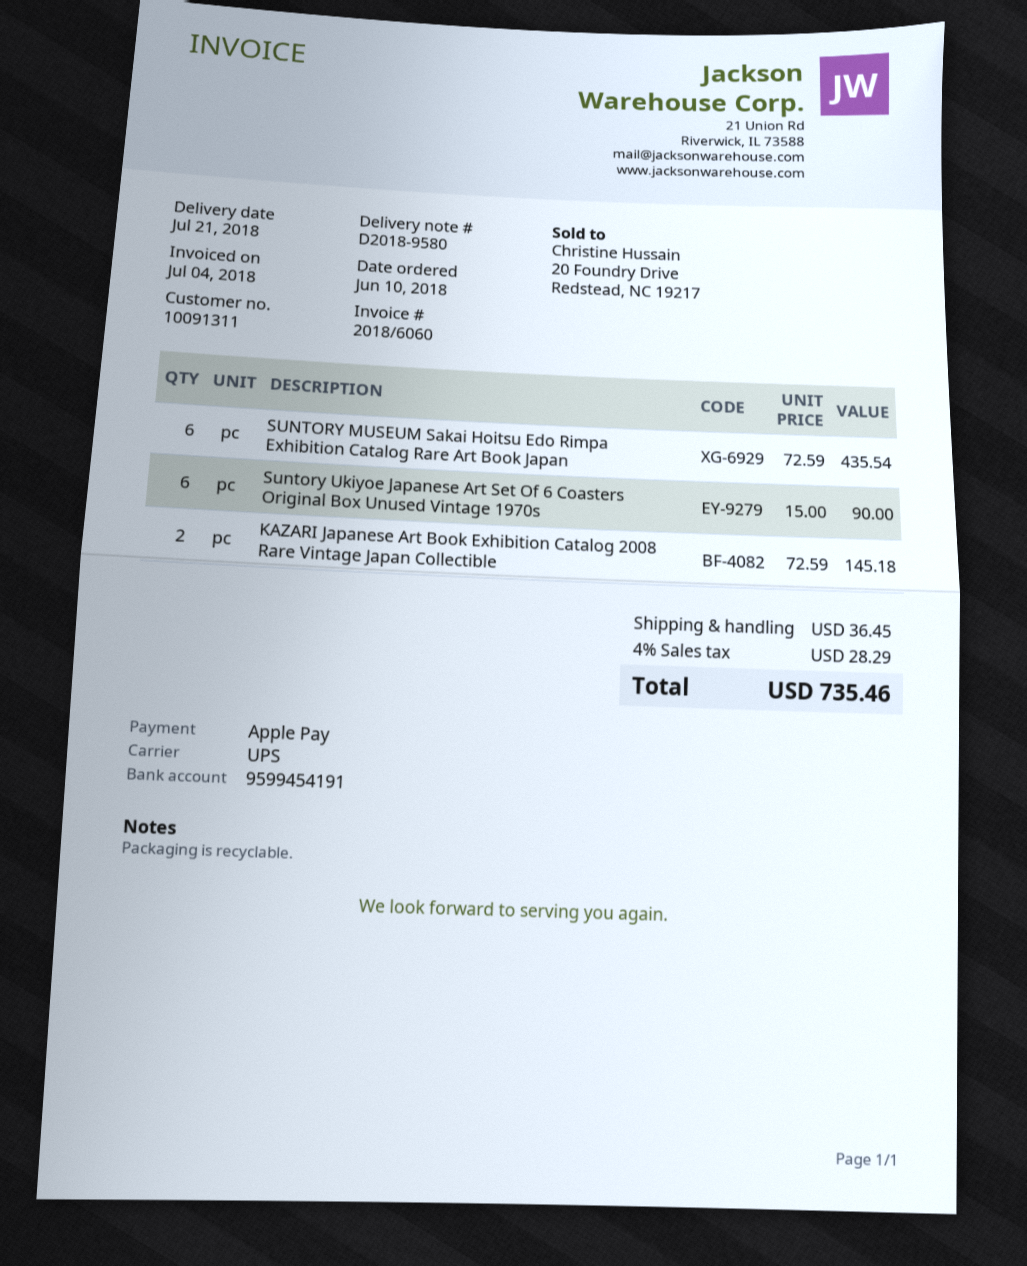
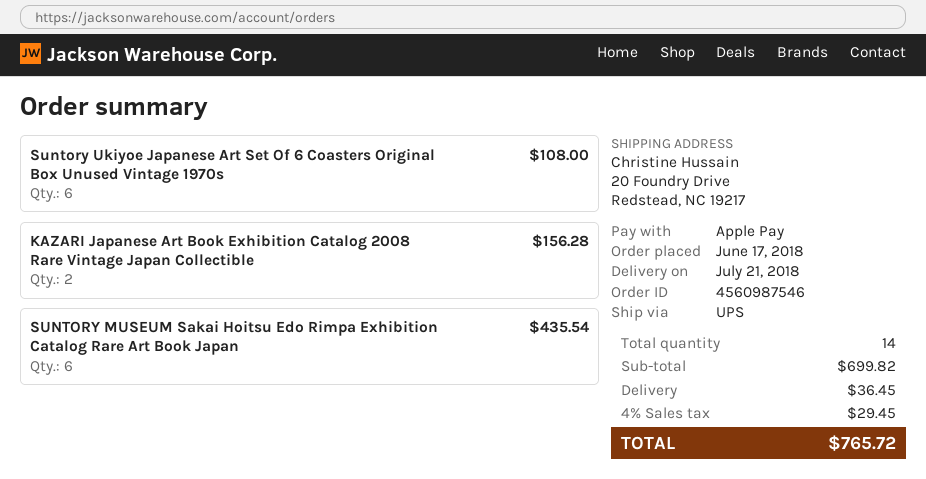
order date: 2018-06-10 -> 2018-06-17
Suntory Ukiyoe Japanese Art Set Of 6 Coasters Original Box Unused Vintage 1970s: 6 for 90.00 -> 6 for 108.00
KAZARI Japanese Art Book Exhibition Catalog 2008 Rare Vintage Japan Collectible: 2 for 145.18 -> 2 for 156.28
tax: 4% = 28.29 -> 4% = 29.45
total: 735.46 -> 765.72

